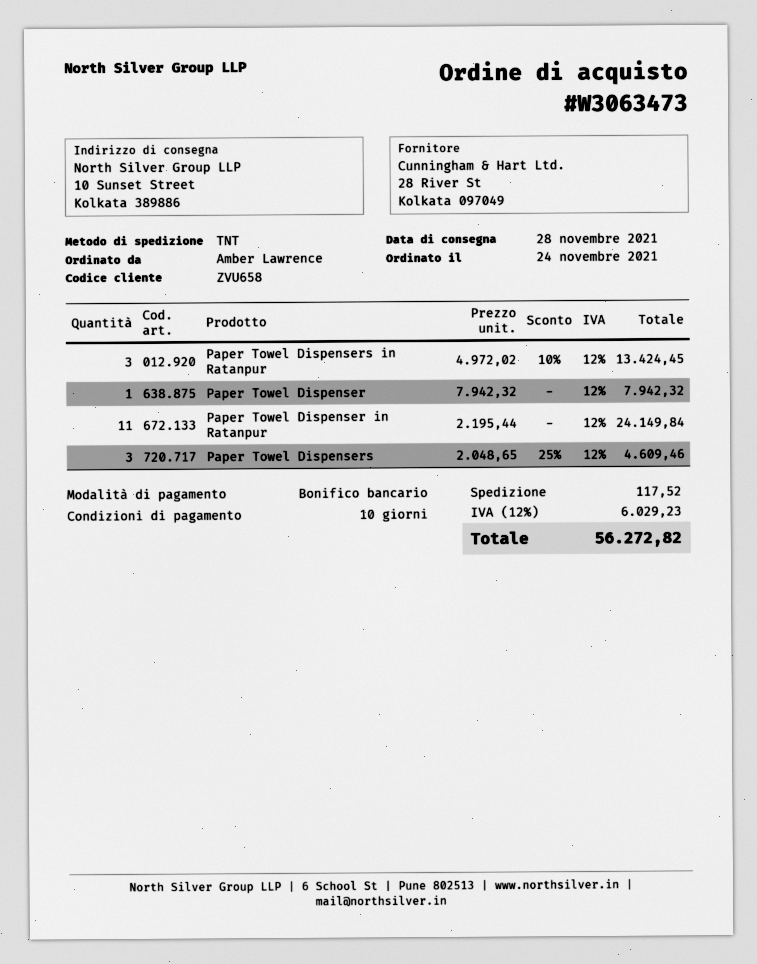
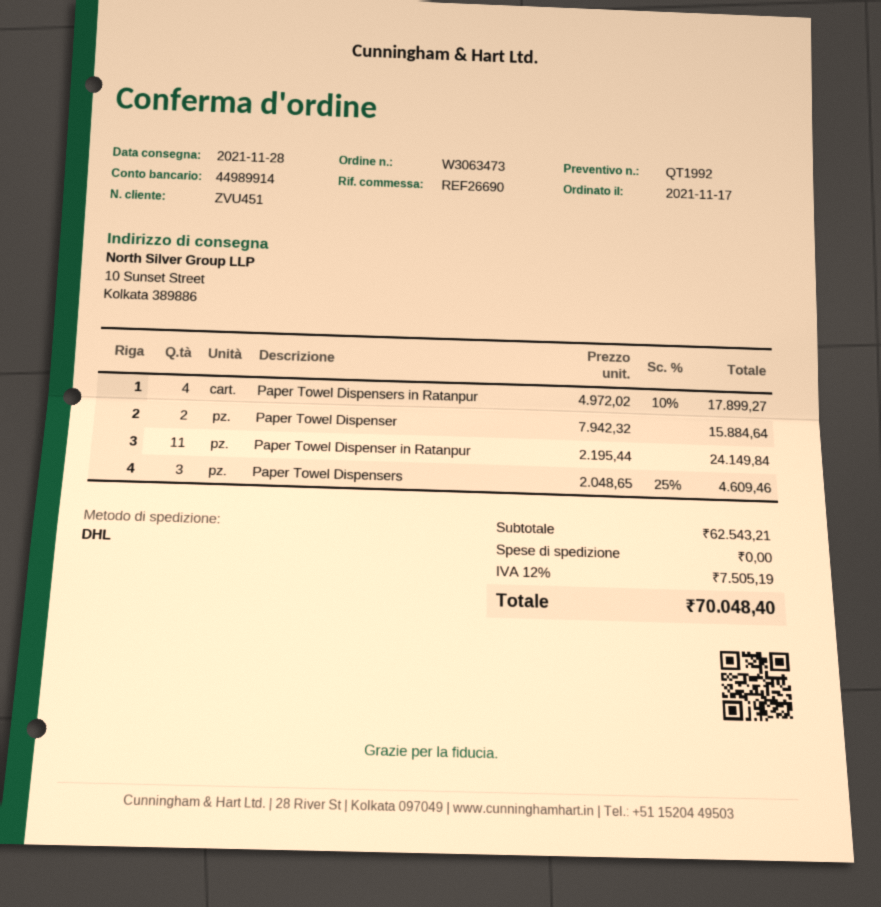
order date: 2021-11-24 -> 2021-11-17
customer number: ZVU658 -> ZVU451
shipping method: TNT -> DHL
Paper Towel Dispensers in Ratanpur: 3 x 4972.02 - 10% = 13424.45 -> 4 x 4972.02 - 10% = 17899.27
Paper Towel Dispenser: 1 x 7942.32 = 7942.32 -> 2 x 7942.32 = 15884.64
shipping: 117.52 -> 0.00
tax: 12% = 6029.23 -> 12% = 7505.19
total: 56272.82 -> 70048.40

